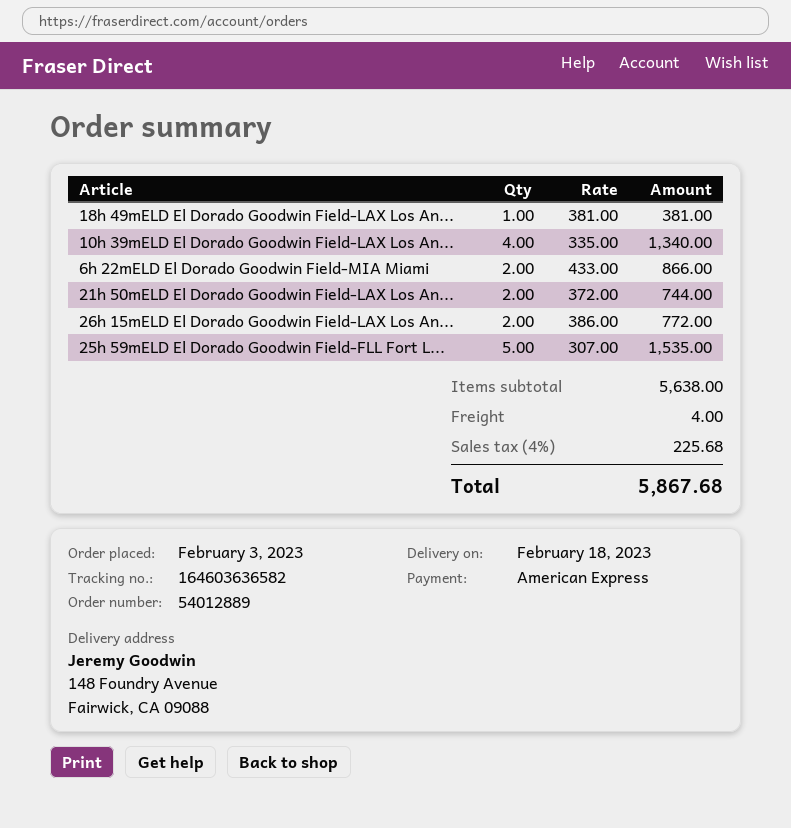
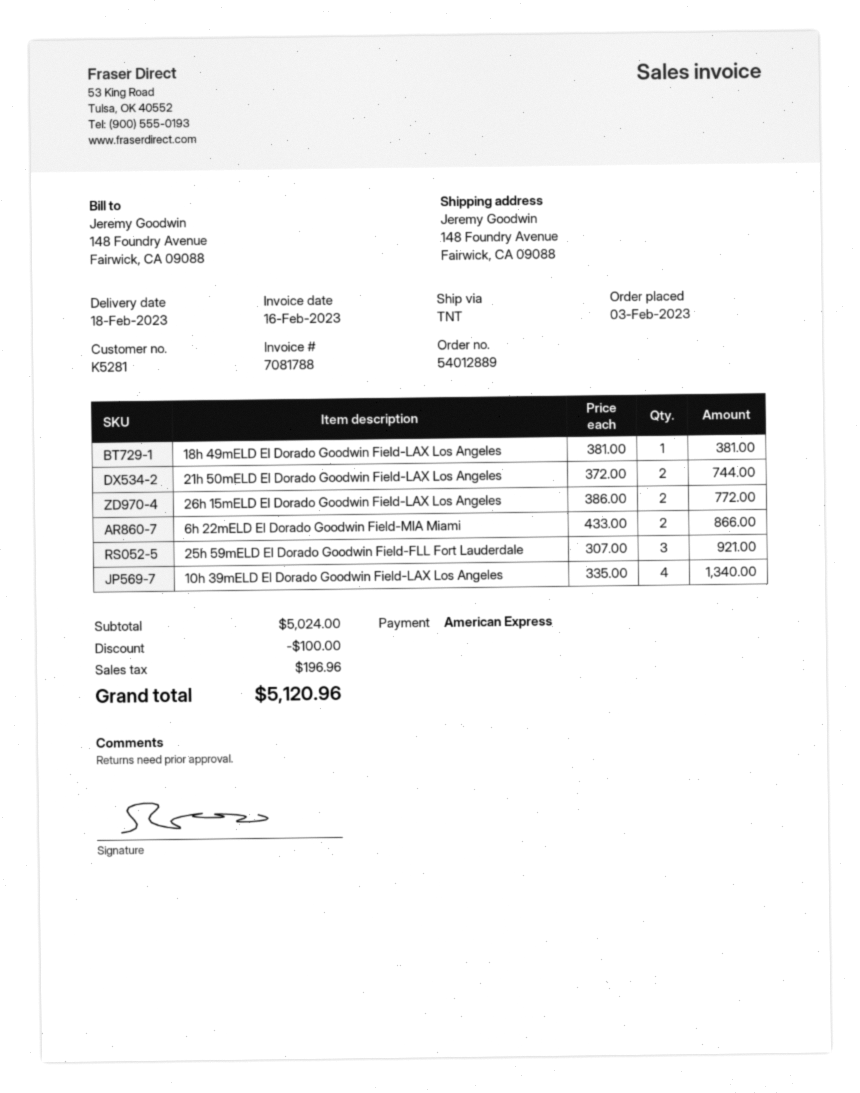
25h 59mELD El Dorado Goodwin Field-FLL Fort L...: 5 x 307.00 = 1535.00 -> 3 x 307.00 = 921.00
subtotal: 5638.00 -> 5024.00
discount: none -> 100.00
shipping: 4.00 -> none
tax: 225.68 -> 196.96
total: 5867.68 -> 5120.96

